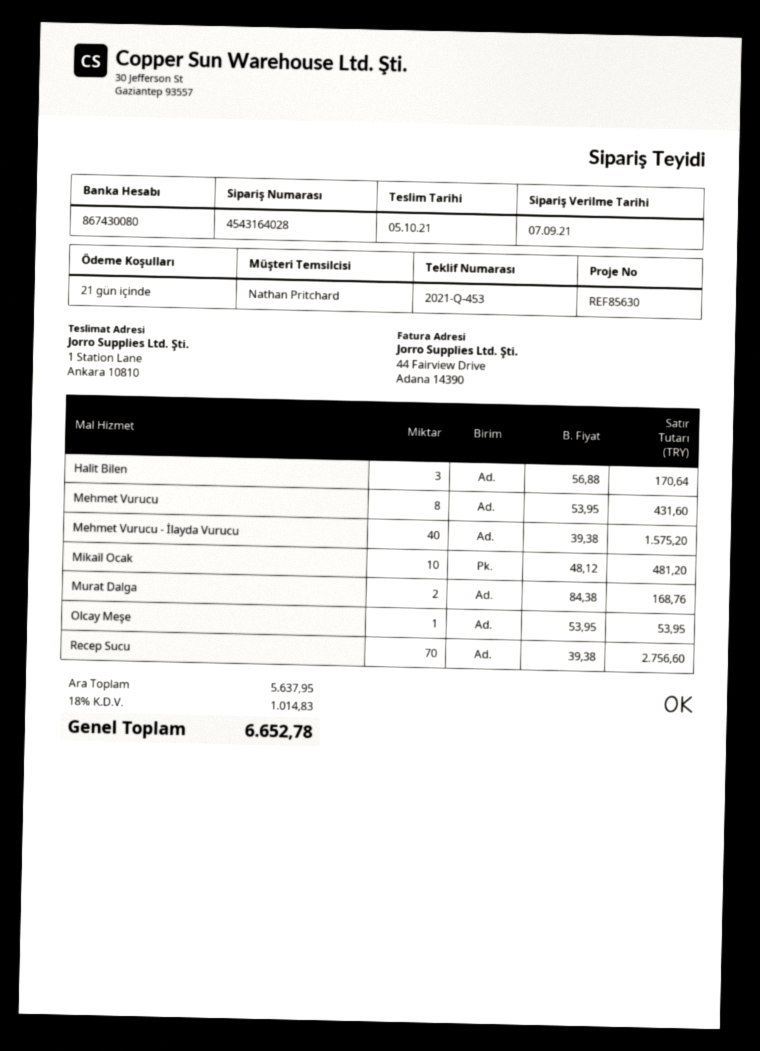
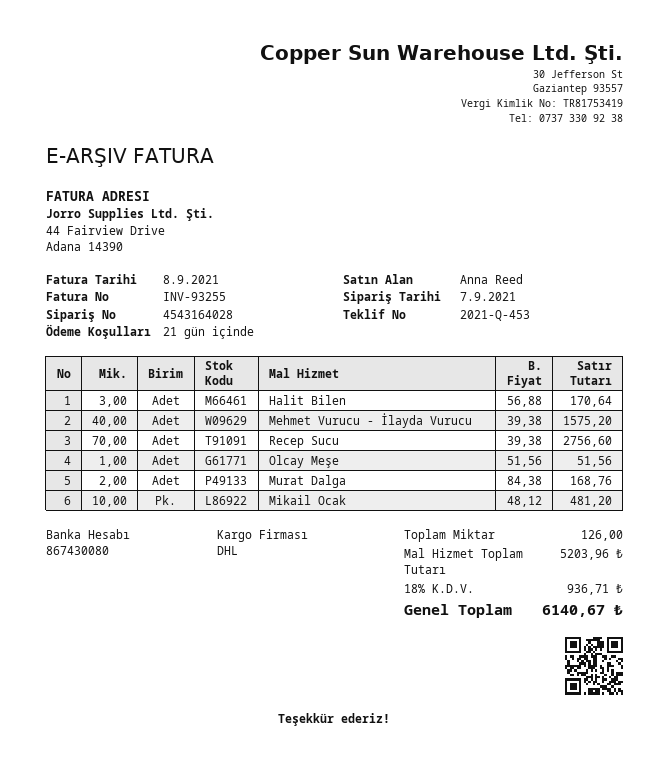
Mehmet Vurucu: 8 x 53.95 = 431.60 -> none
Olcay Meşe: 1 x 53.95 = 53.95 -> 1 x 51.56 = 51.56
subtotal: 5637.95 -> 5203.96
tax: 18% = 1014.83 -> 18% = 936.71
total: 6652.78 -> 6140.67

